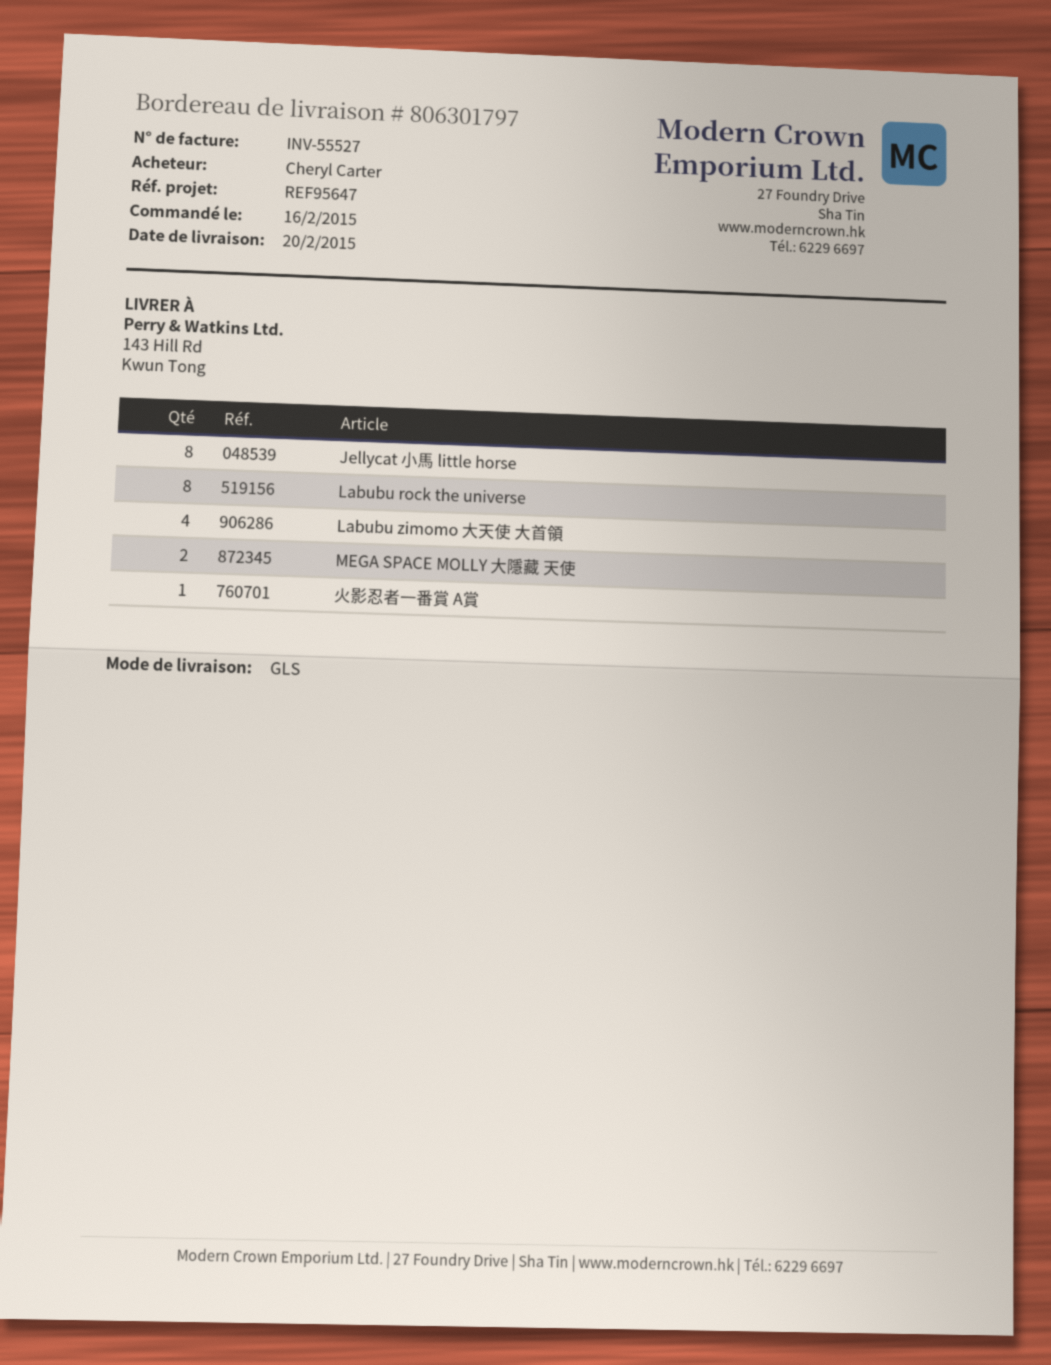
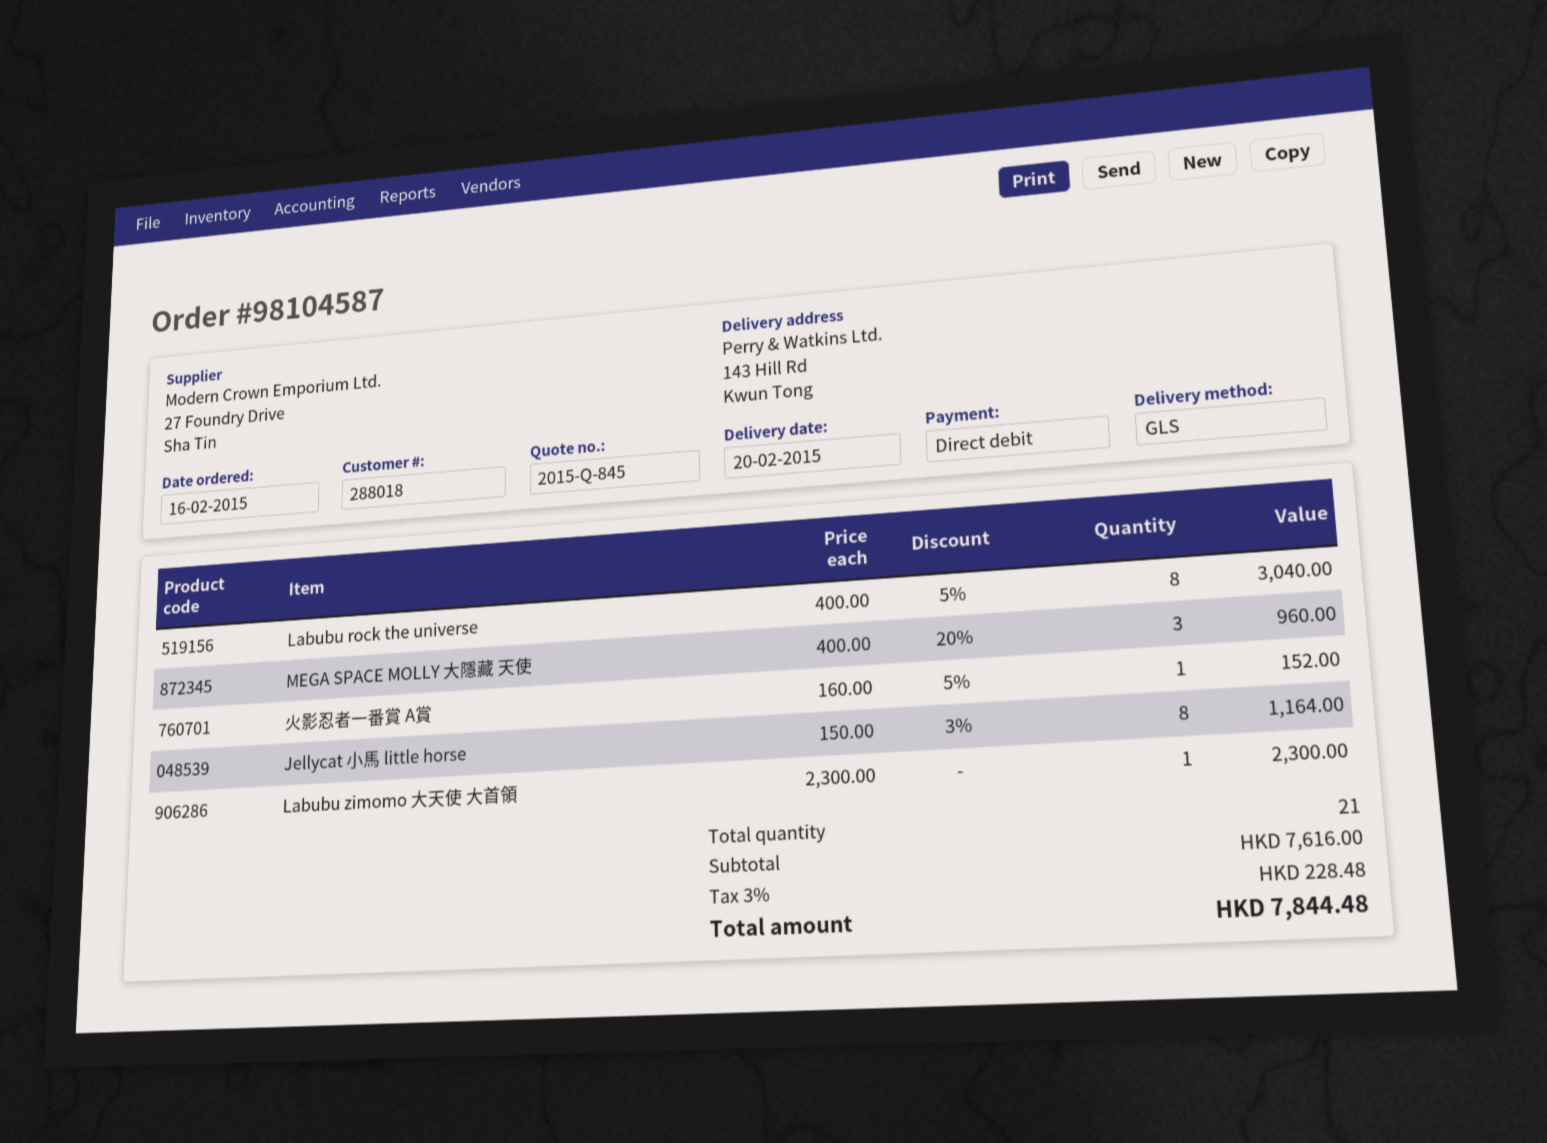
Labubu zimomo 大天使 大首領: 4 -> 1
MEGA SPACE MOLLY 大隱藏 天使: 2 -> 3

